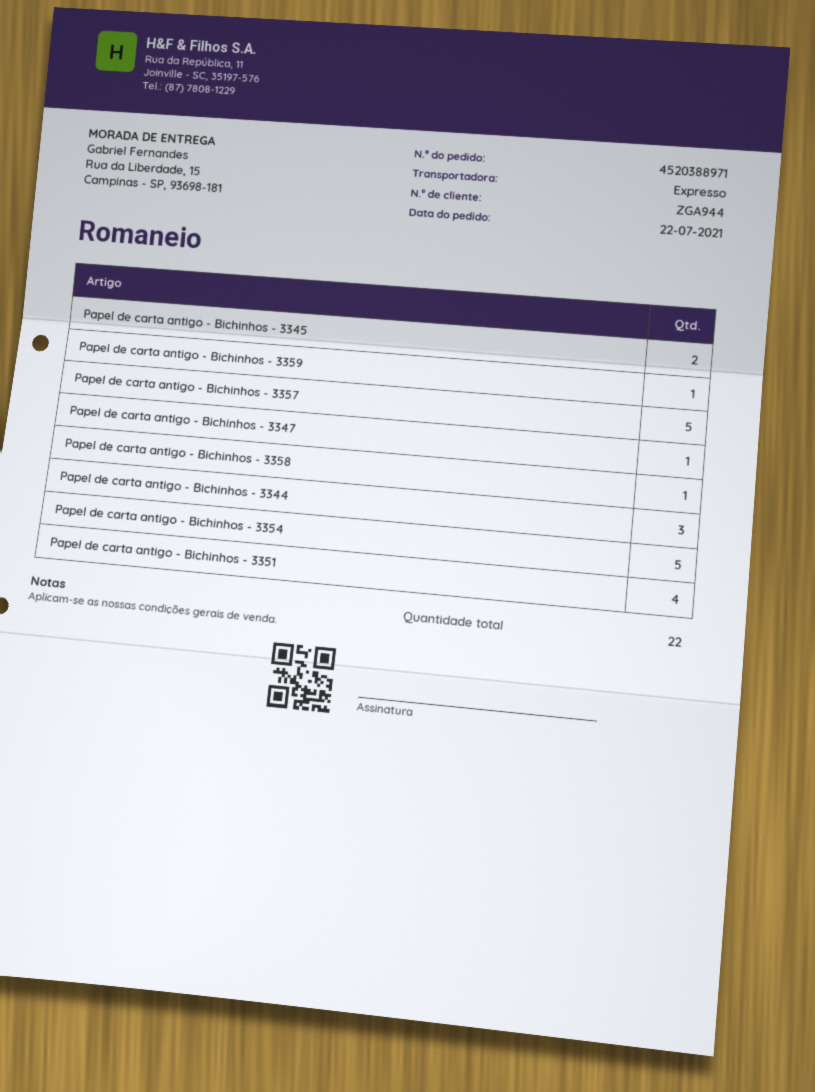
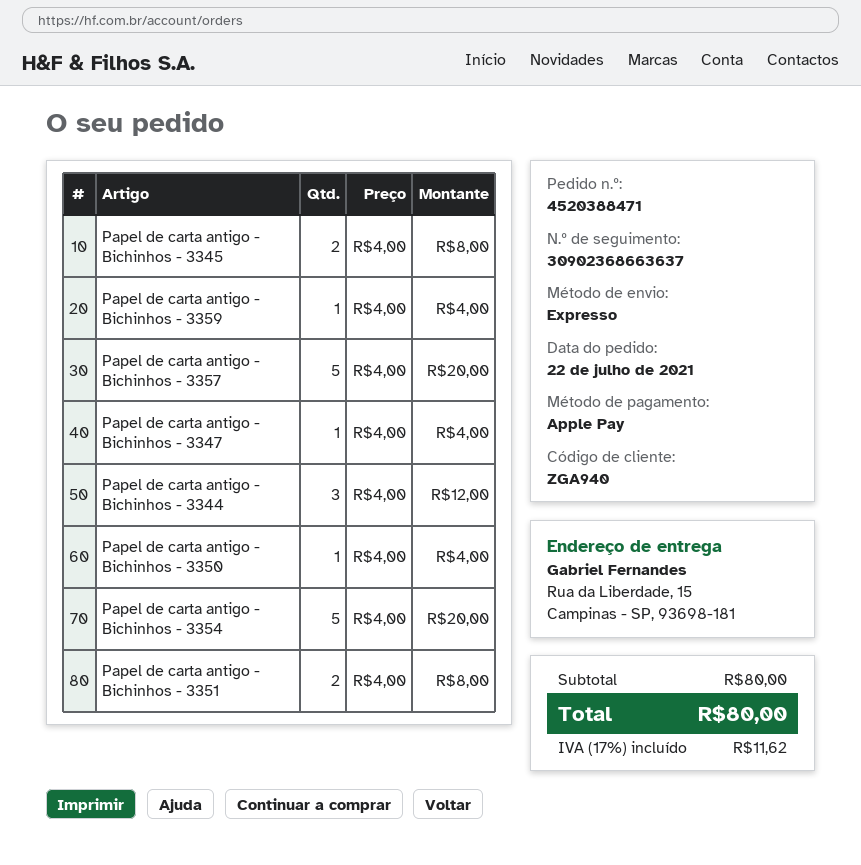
order number: 4520388971 -> 4520388471
customer number: ZGA944 -> ZGA940
Papel de carta antigo - Bichinhos - 3358: 1 -> none
Papel de carta antigo - Bichinhos - 3351: 4 -> 2
Papel de carta antigo - Bichinhos - 3350: none -> 1

